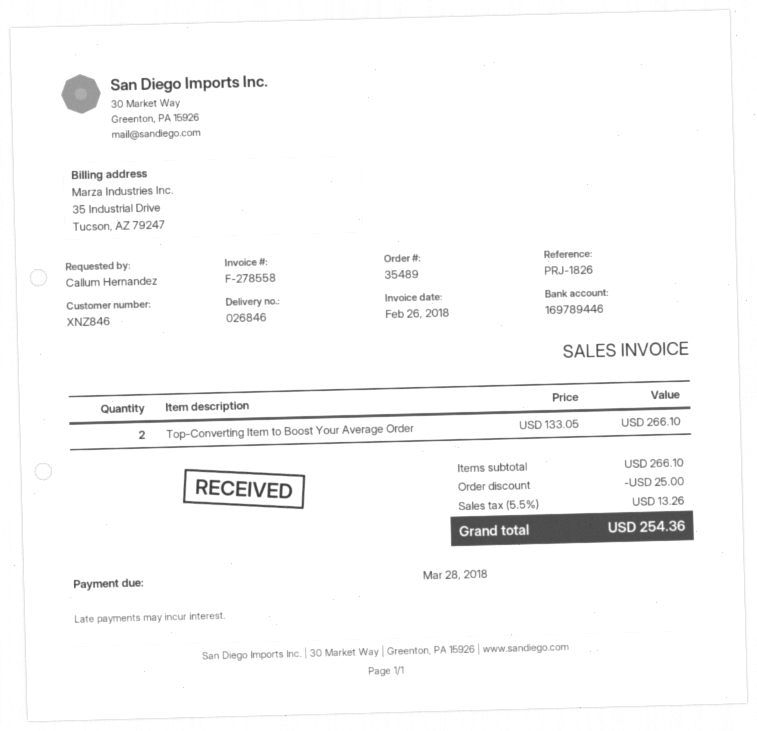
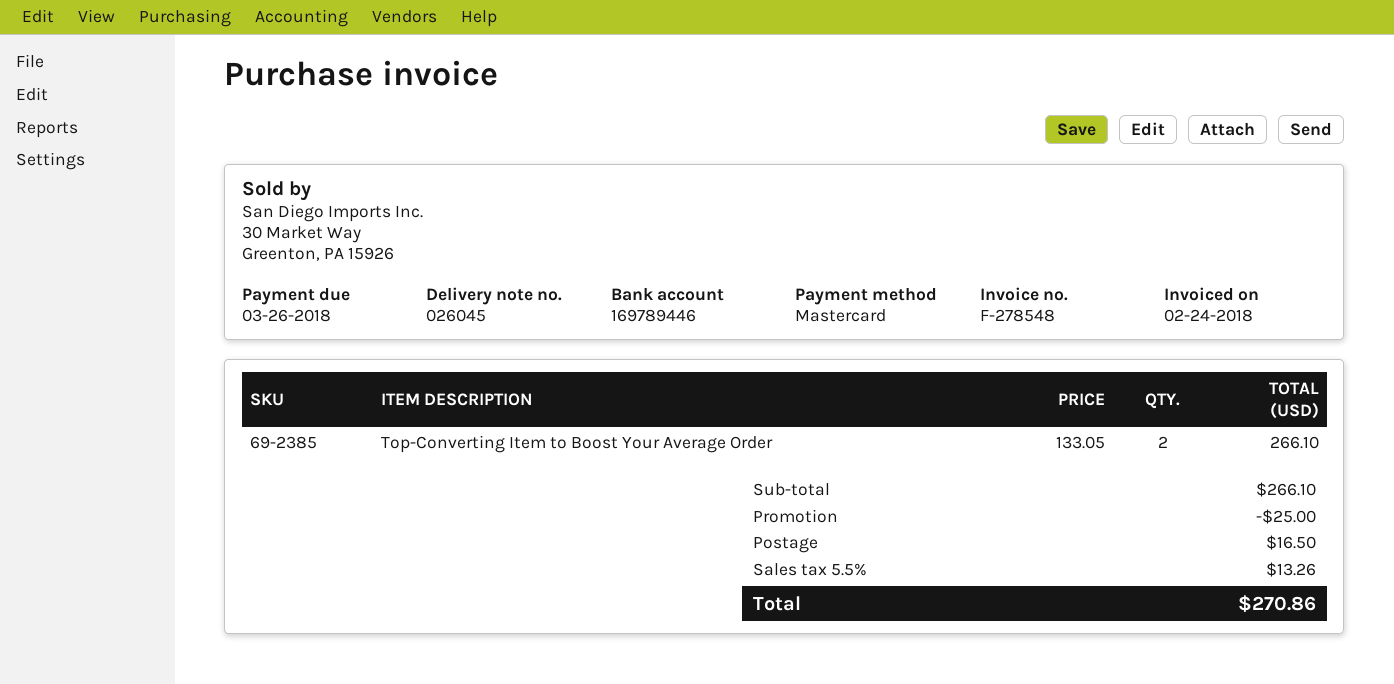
delivery note number: 026846 -> 026045
invoice number: F-278558 -> F-278548
invoice date: 2018-02-26 -> 2018-02-24
due date: 2018-03-28 -> 2018-03-26
shipping: none -> 16.50
total: 254.36 -> 270.86

